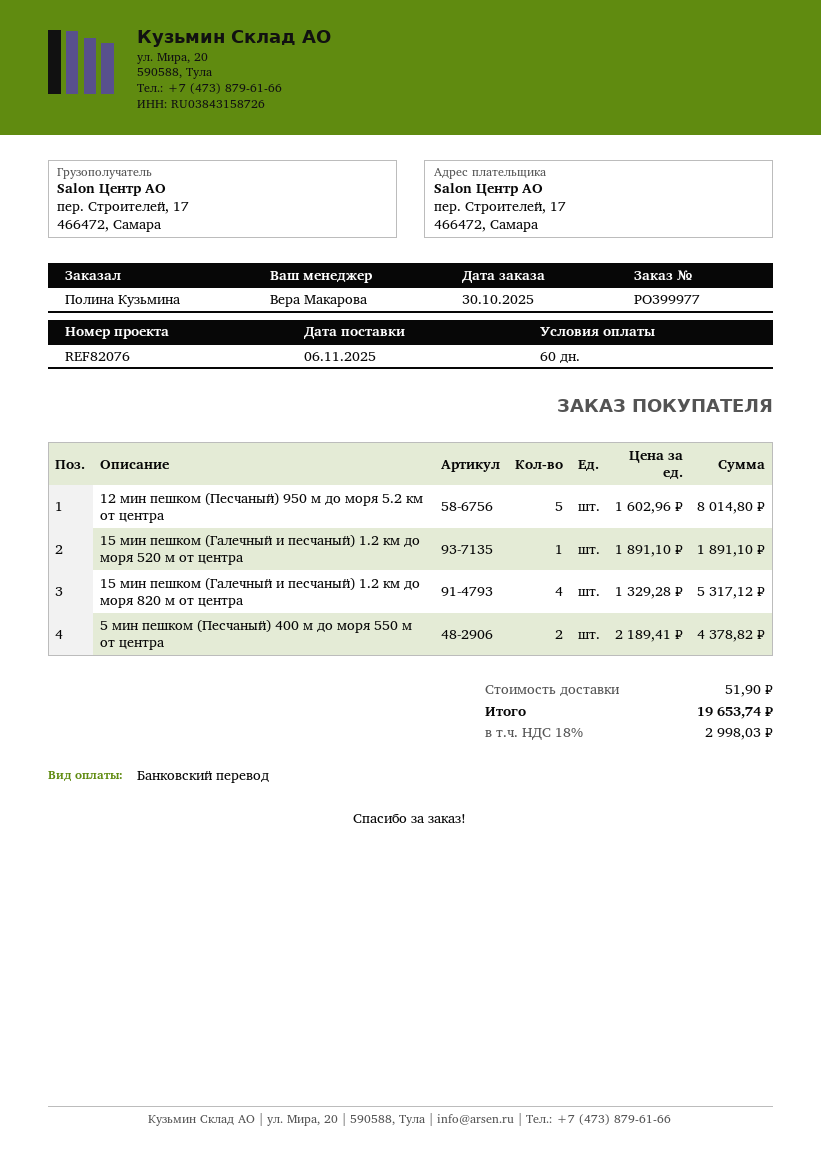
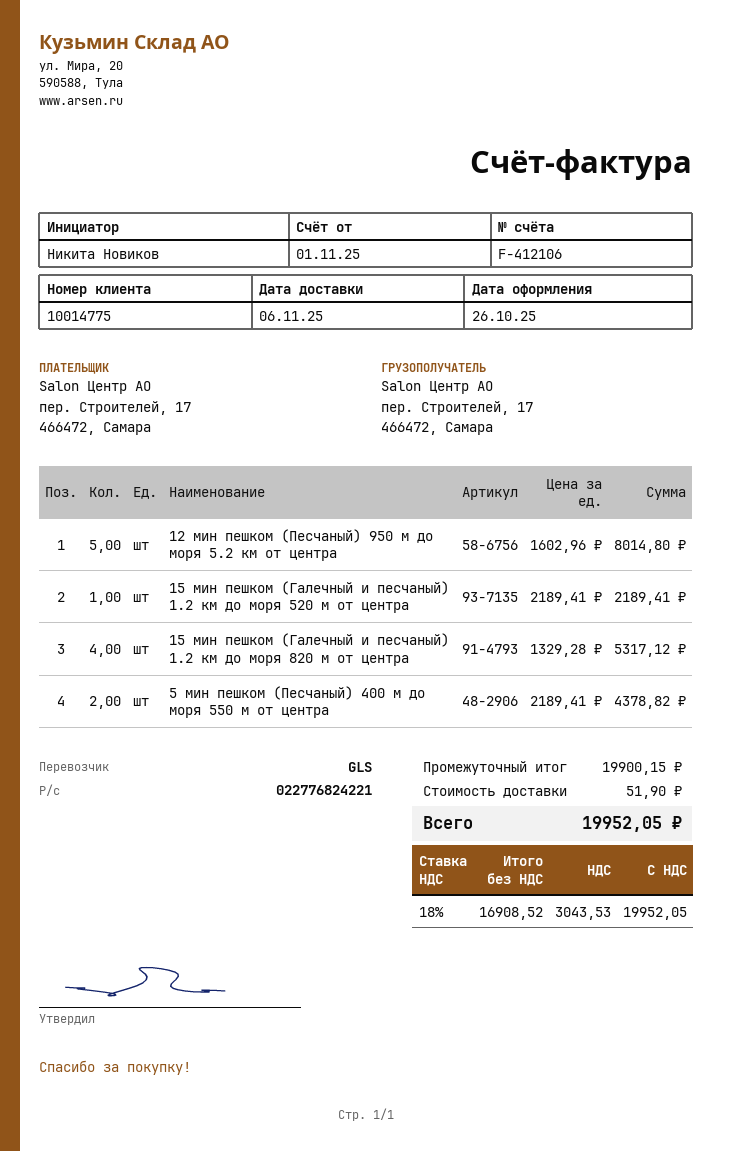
order date: 2025-10-30 -> 2025-10-26
ordered by: Полина Кузьмина -> Никита Новиков
15 мин пешком (Галечный и песчаный) 1.2 км до моря 520 м от центра: 1 x 1891.10 = 1891.10 -> 1 x 2189.41 = 2189.41
tax: 18% = 2998.03 -> 18% = 3043.53
total: 19653.74 -> 19952.05

